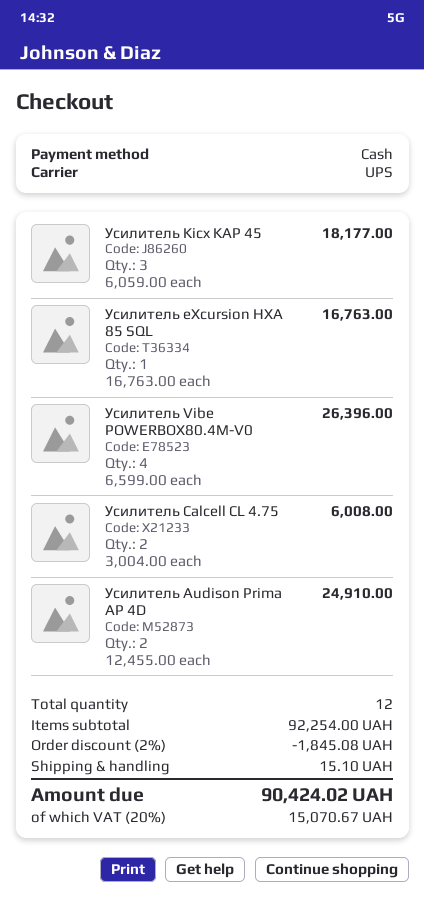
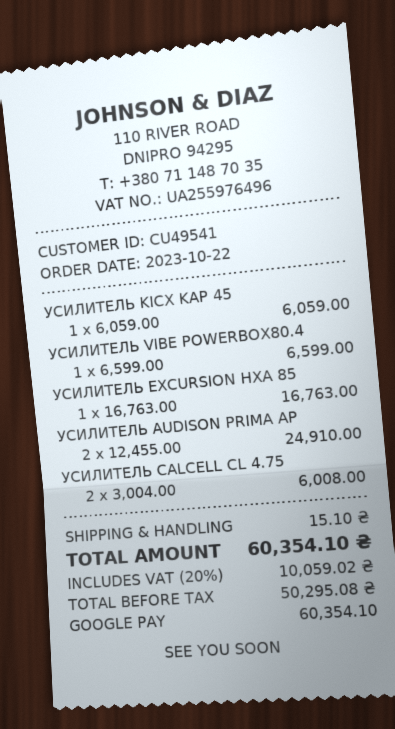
payment method: cash -> Google Pay
Усилитель Kicx KAP 45: 3 x 6059.00 = 18177.00 -> 1 x 6059.00 = 6059.00
Усилитель Vibe POWERBOX80.4M-V0: 4 x 6599.00 = 26396.00 -> 1 x 6599.00 = 6599.00
discount: 2% = 1845.08 -> none
tax: 20% = 15070.67 -> 20% = 10059.02
total: 90424.02 -> 60354.10

